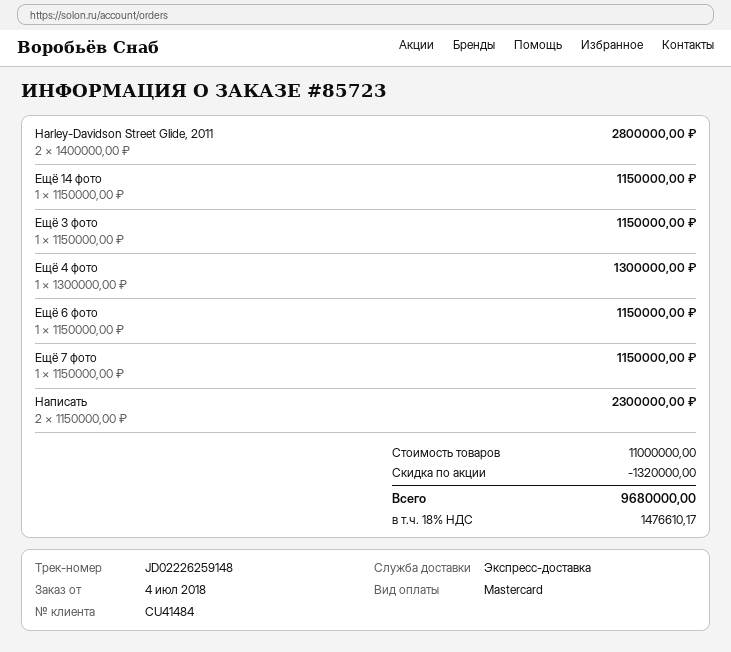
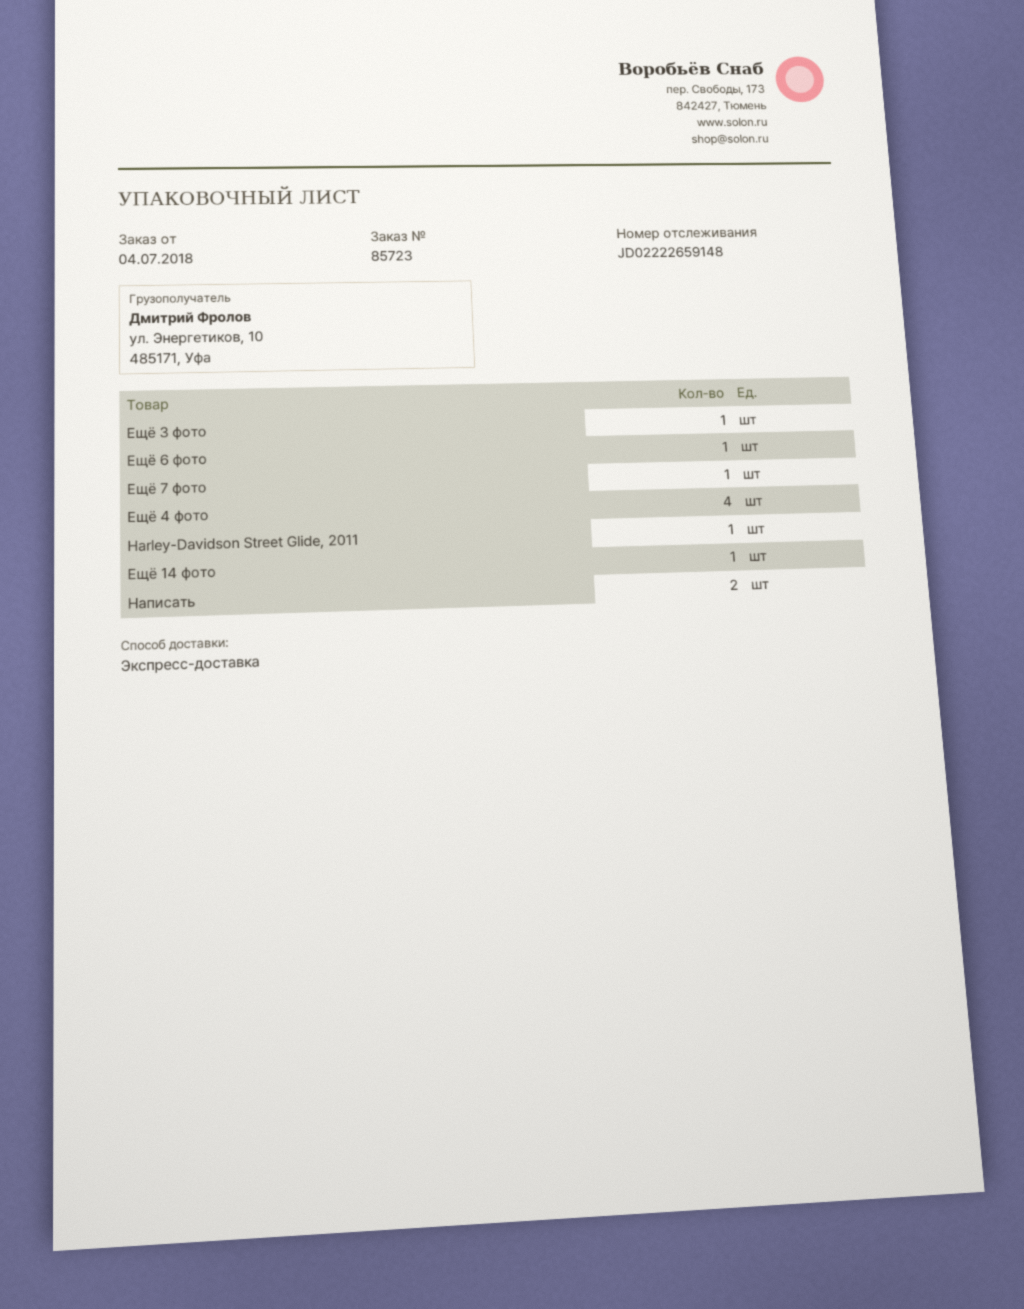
tracking number: JD02226259148 -> JD02222659148
Harley-Davidson Street Glide, 2011: 2 -> 1
Ещё 4 фото: 1 -> 4

